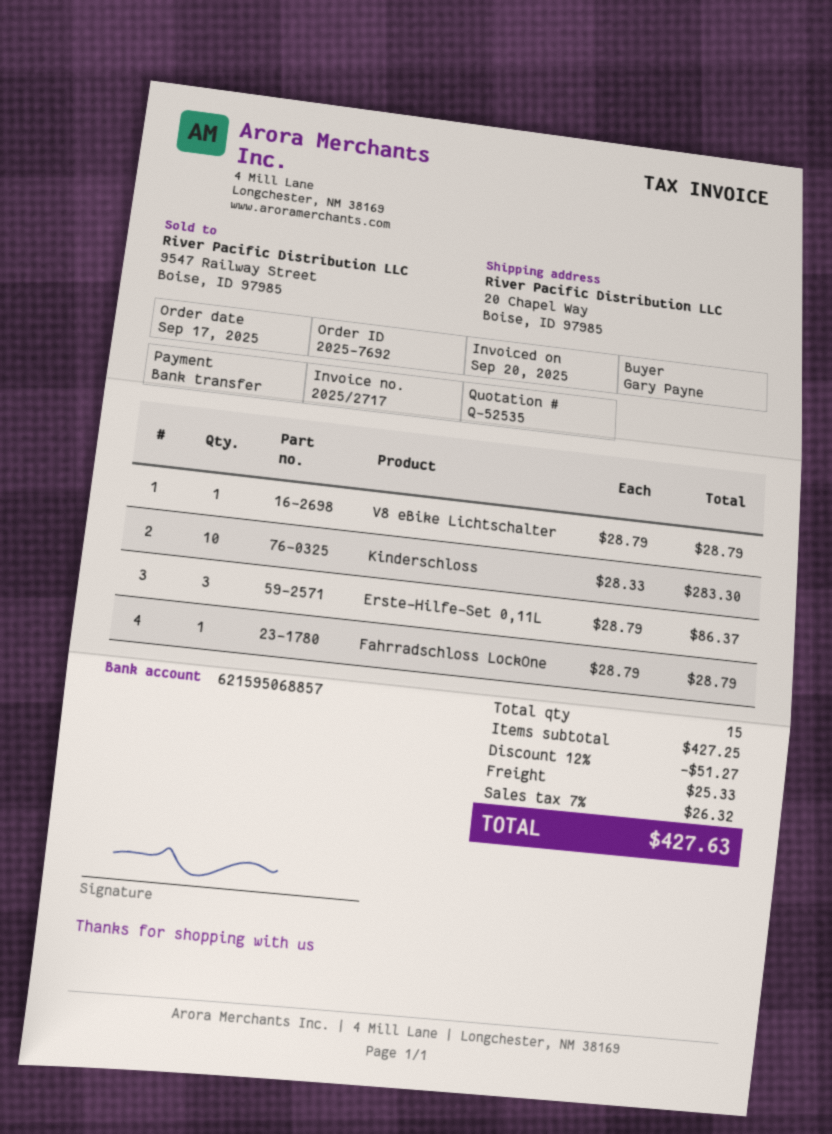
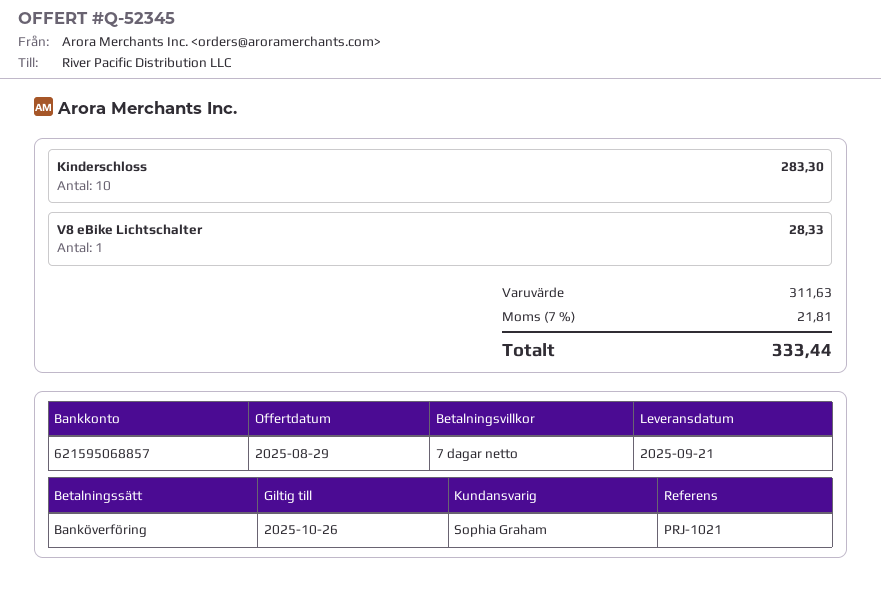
quote number: Q-52535 -> Q-52345
V8 eBike Lichtschalter: 1 for 28.79 -> 1 for 28.33
Erste-Hilfe-Set 0,11L: 3 for 86.37 -> none
Fahrradschloss LockOne: 1 for 28.79 -> none
subtotal: 427.25 -> 311.63
discount: 12% = 51.27 -> none
shipping: 25.33 -> none
tax: 7% = 26.32 -> 7% = 21.81
total: 427.63 -> 333.44

